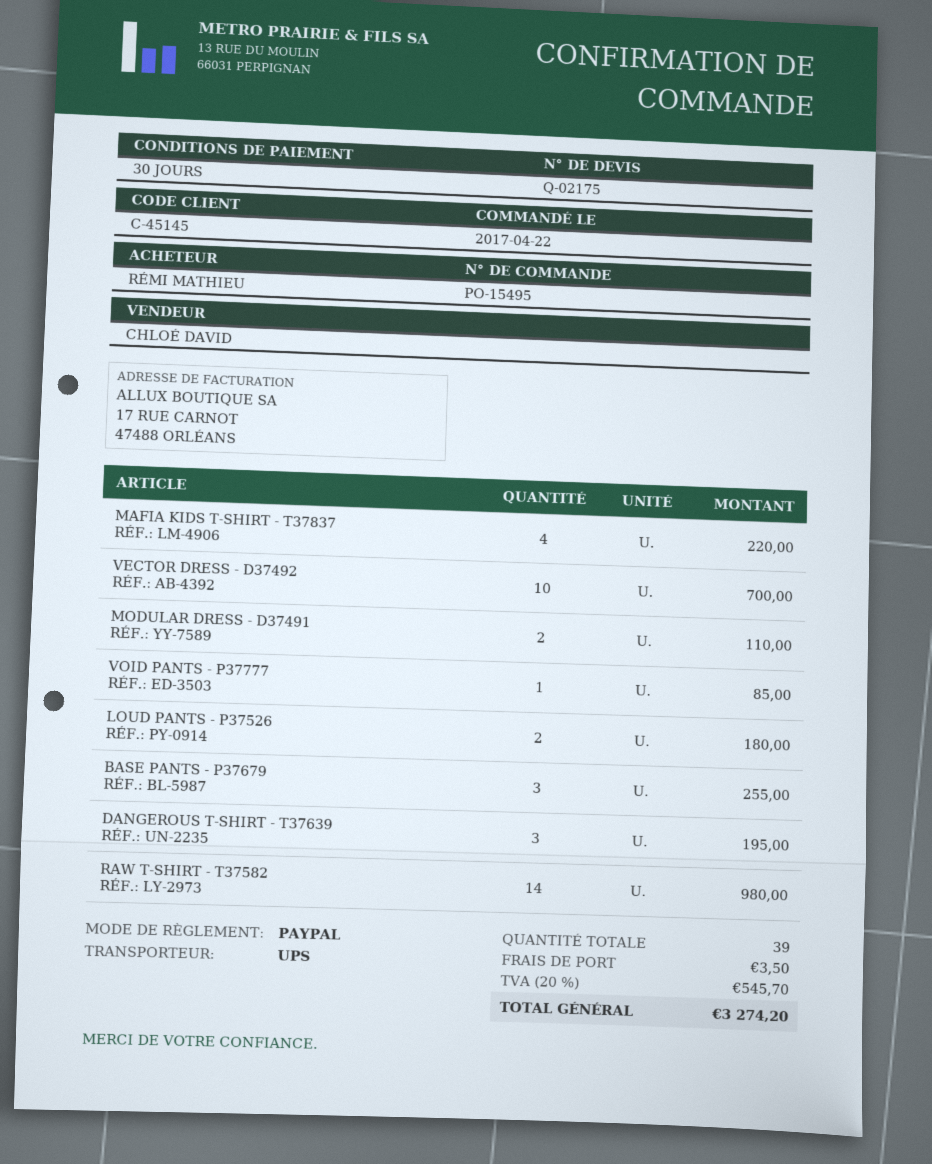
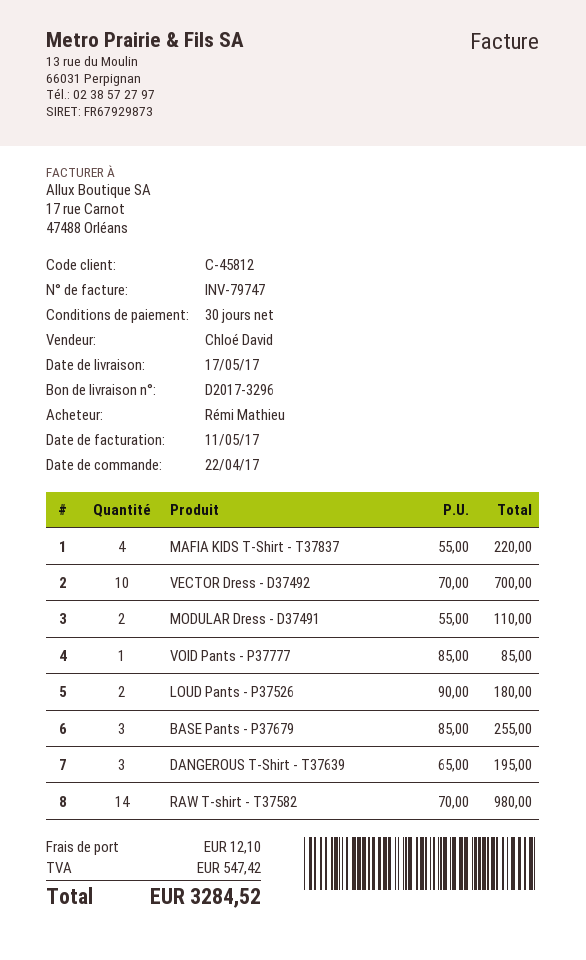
customer number: C-45145 -> C-45812
shipping: 3.50 -> 12.10
tax: 545.70 -> 547.42
total: 3274.20 -> 3284.52

